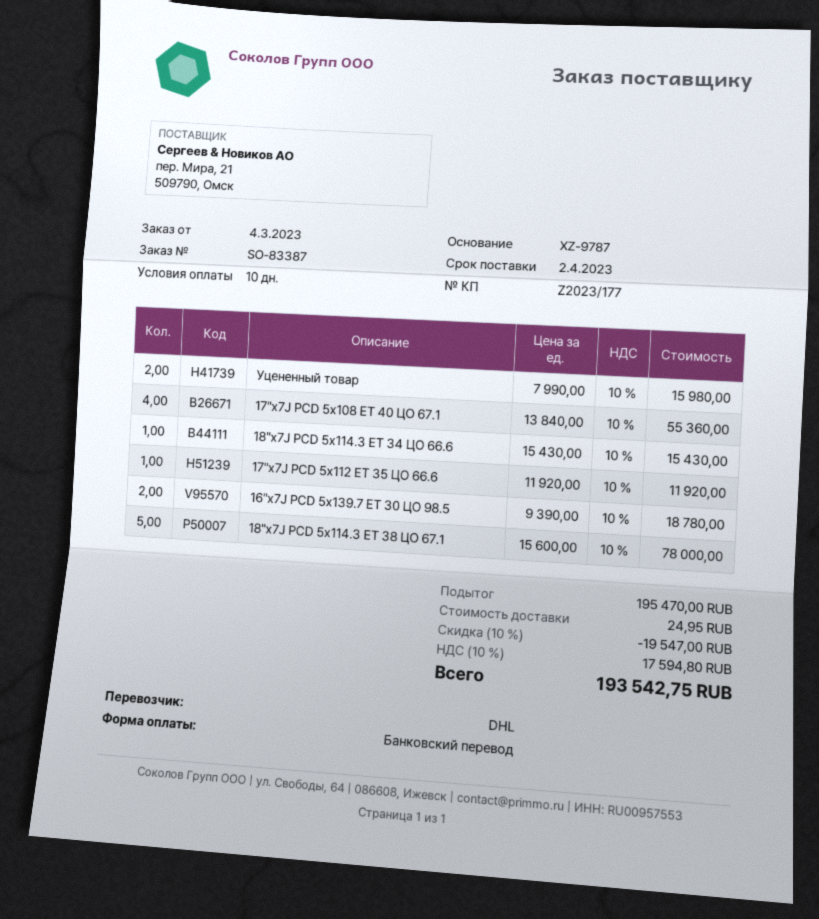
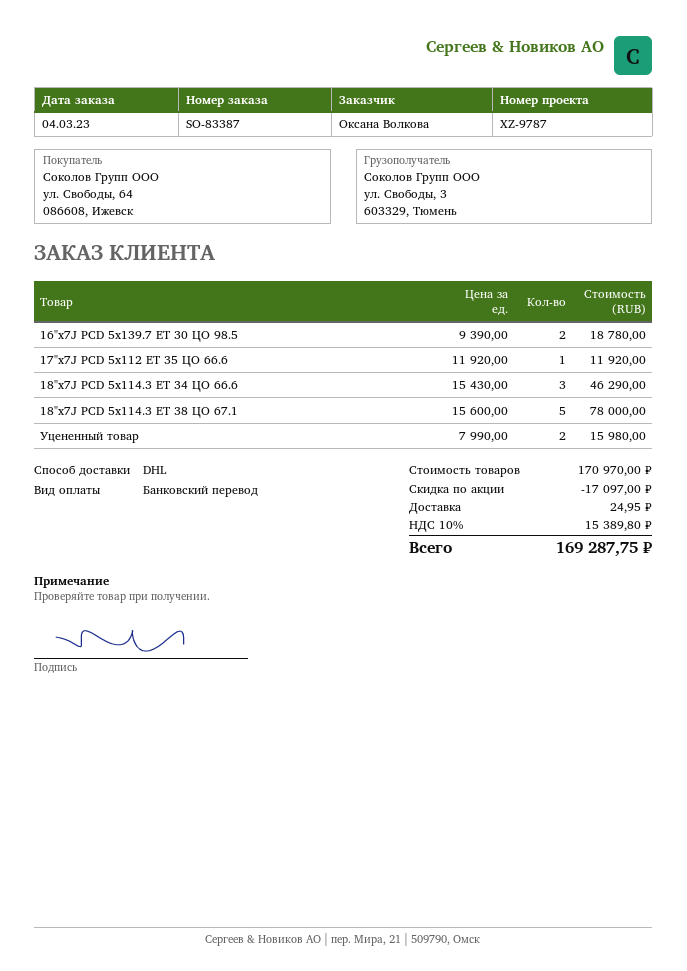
17"x7J PCD 5x108 ЕТ 40 ЦО 67.1: 4 x 13840.00 = 55360.00 -> none
18"x7J PCD 5x114.3 ЕТ 34 ЦО 66.6: 1 x 15430.00 = 15430.00 -> 3 x 15430.00 = 46290.00
subtotal: 195470.00 -> 170970.00
discount: 19547.00 -> 17097.00
tax: 10% = 17594.80 -> 10% = 15389.80
total: 193542.75 -> 169287.75

